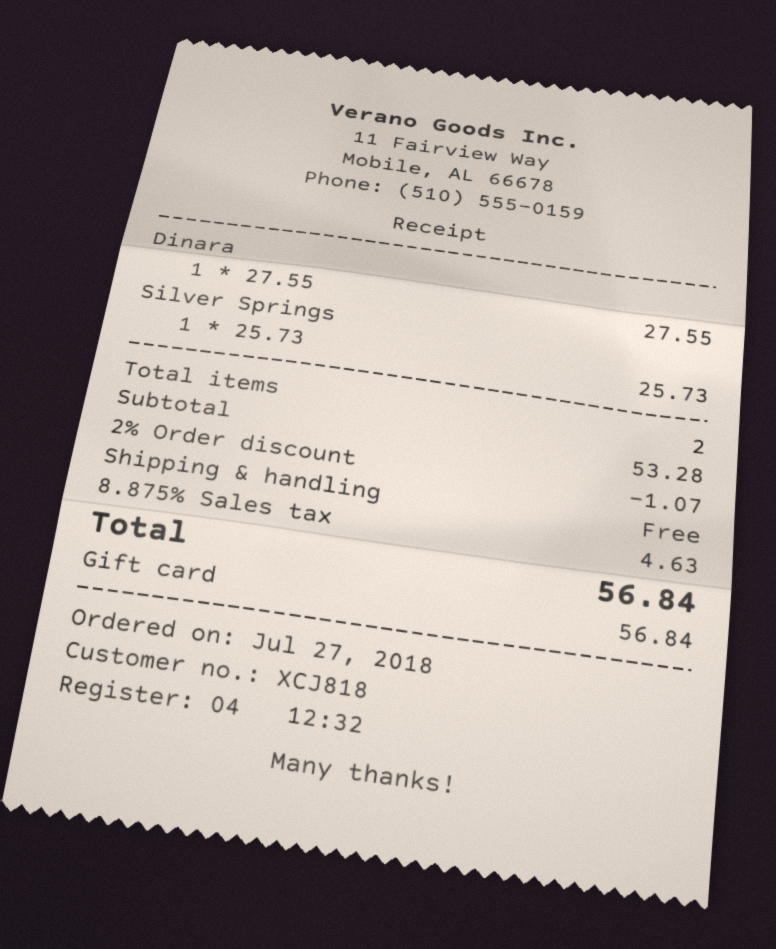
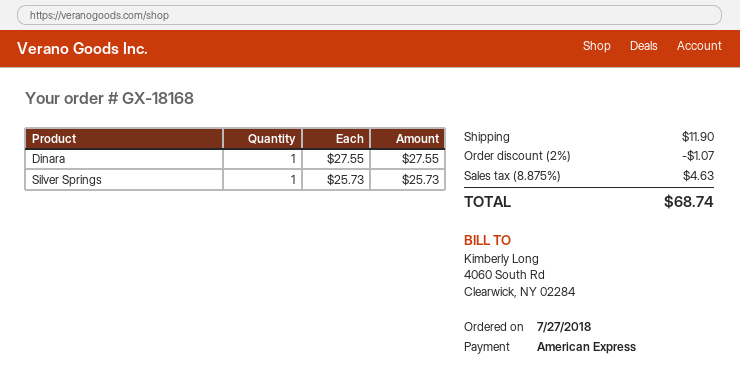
payment method: gift card -> American Express
shipping: 0.00 -> 11.90
total: 56.84 -> 68.74

